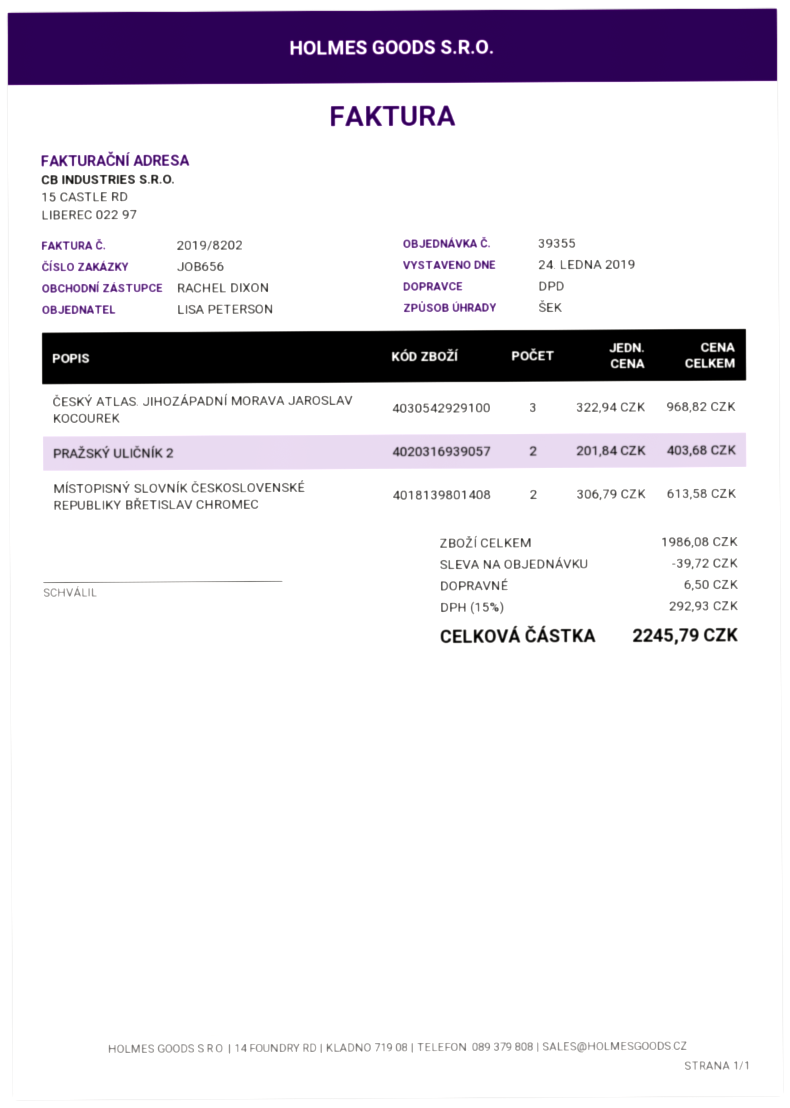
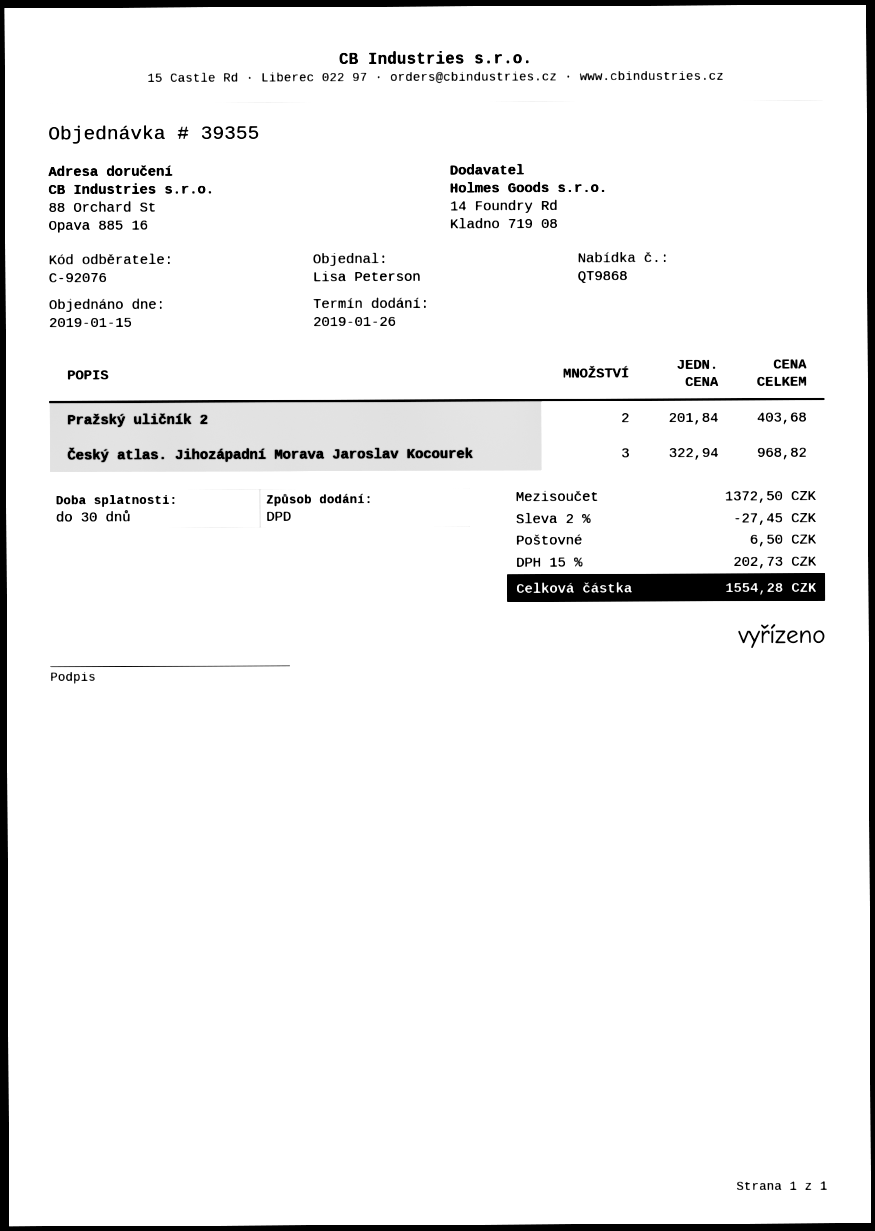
MÍSTOPISNÝ SLOVNÍK ČESKOSLOVENSKÉ REPUBLIKY BŘETISLAV CHROMEC: 2 x 306.79 = 613.58 -> none
subtotal: 1986.08 -> 1372.50
discount: 39.72 -> 27.45
tax: 15% = 292.93 -> 15% = 202.73
total: 2245.79 -> 1554.28

